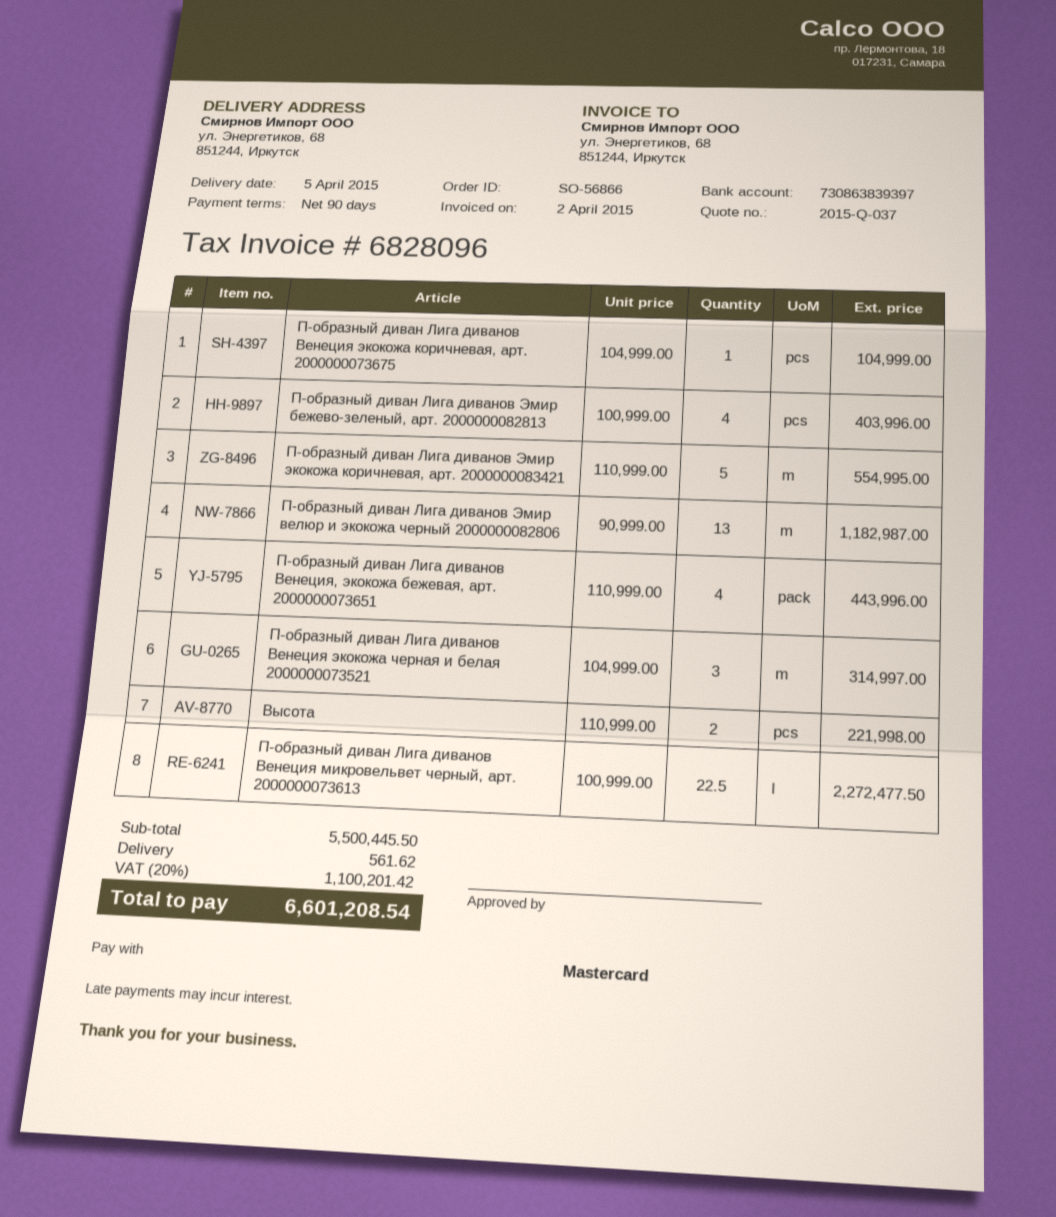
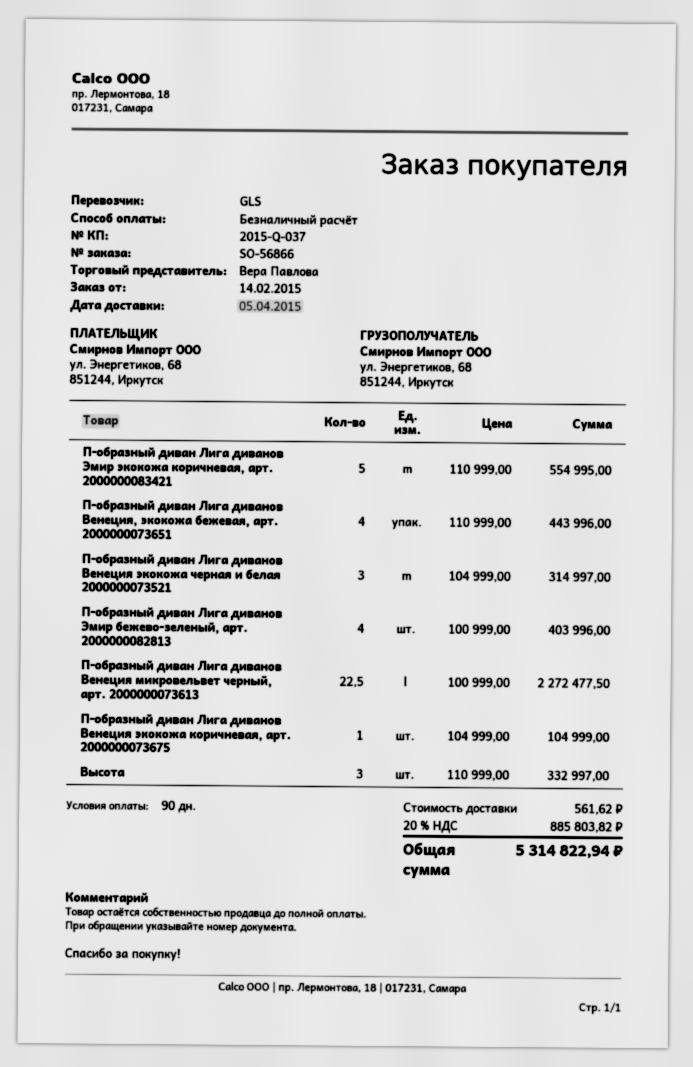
payment method: Mastercard -> bank transfer
П-образный диван Лига диванов Эмир велюр и экокожа черный 2000000082806: 13 x 90999.00 = 1182987.00 -> none
Высота: 2 x 110999.00 = 221998.00 -> 3 x 110999.00 = 332997.00
tax: 20% = 1100201.42 -> 20% = 885803.82
total: 6601208.54 -> 5314822.94

